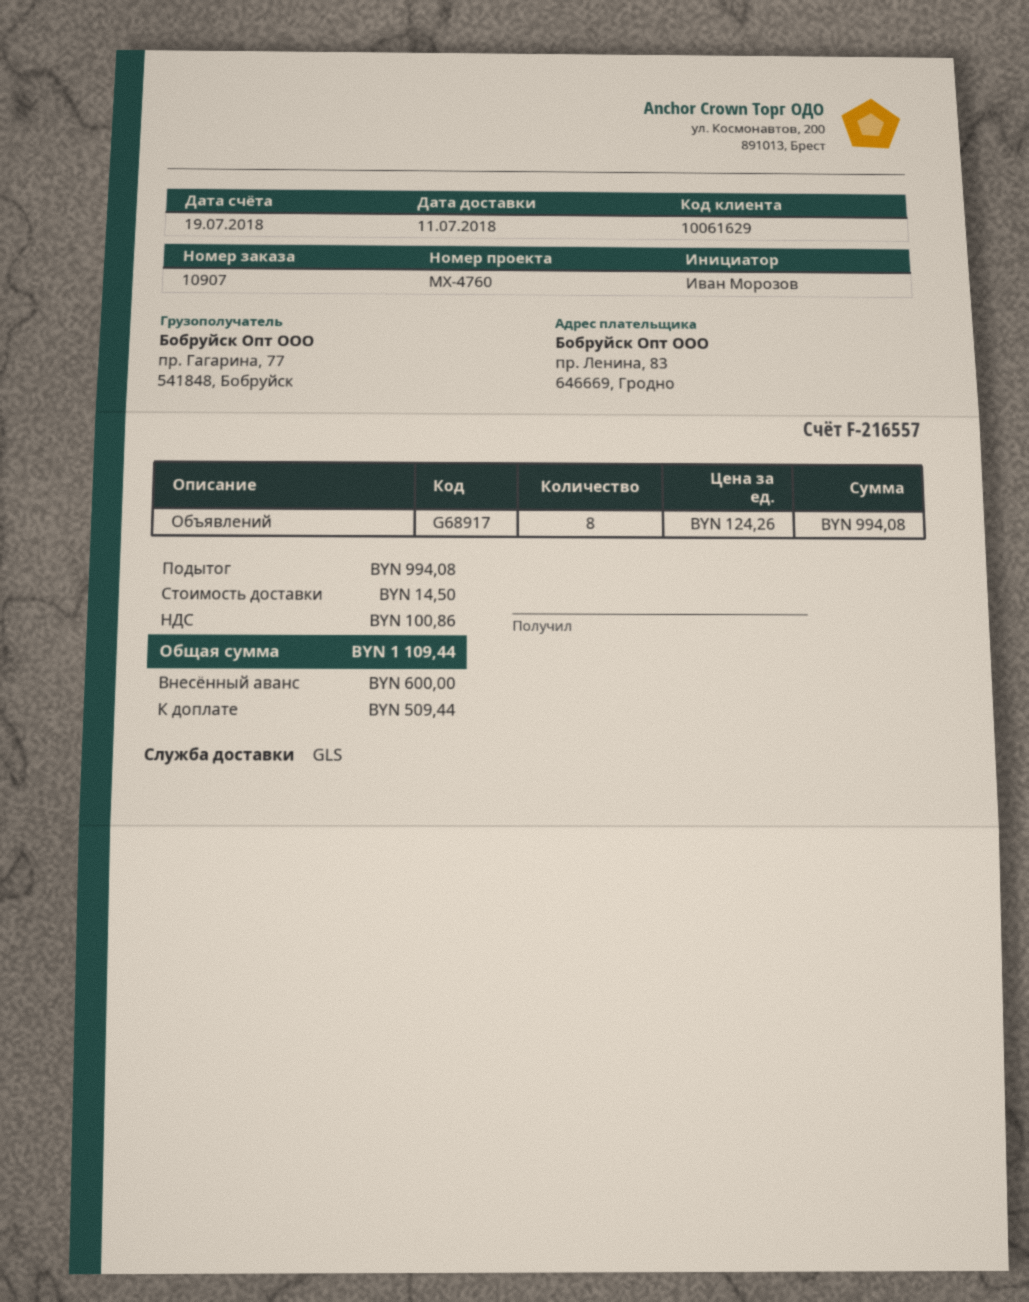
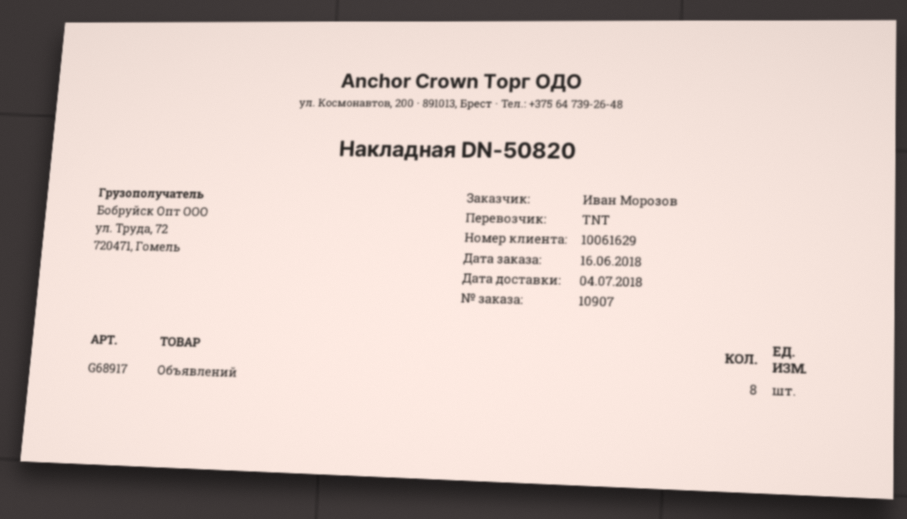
delivery date: 2018-07-11 -> 2018-07-04
shipping method: GLS -> TNT
ship to: пр. Гагарина, 77, 541848, Бобруйск -> ул. Труда, 72, 720471, Гомель

